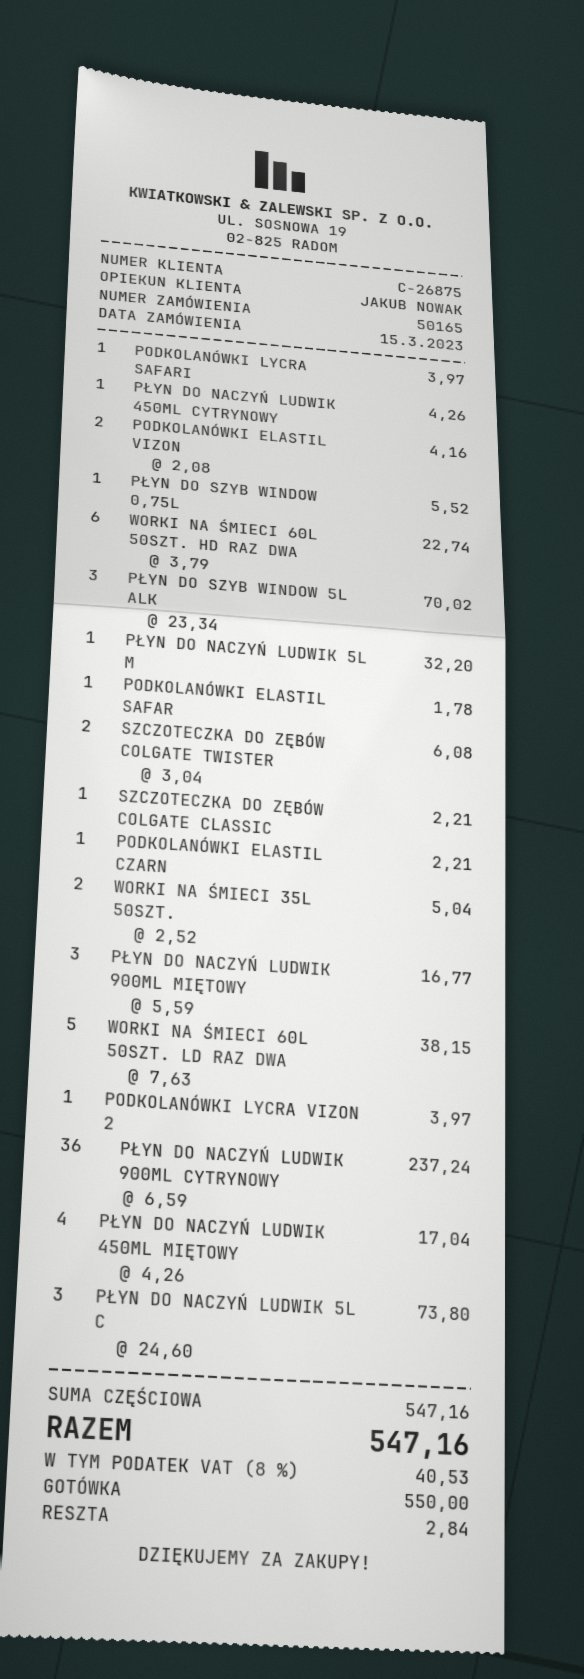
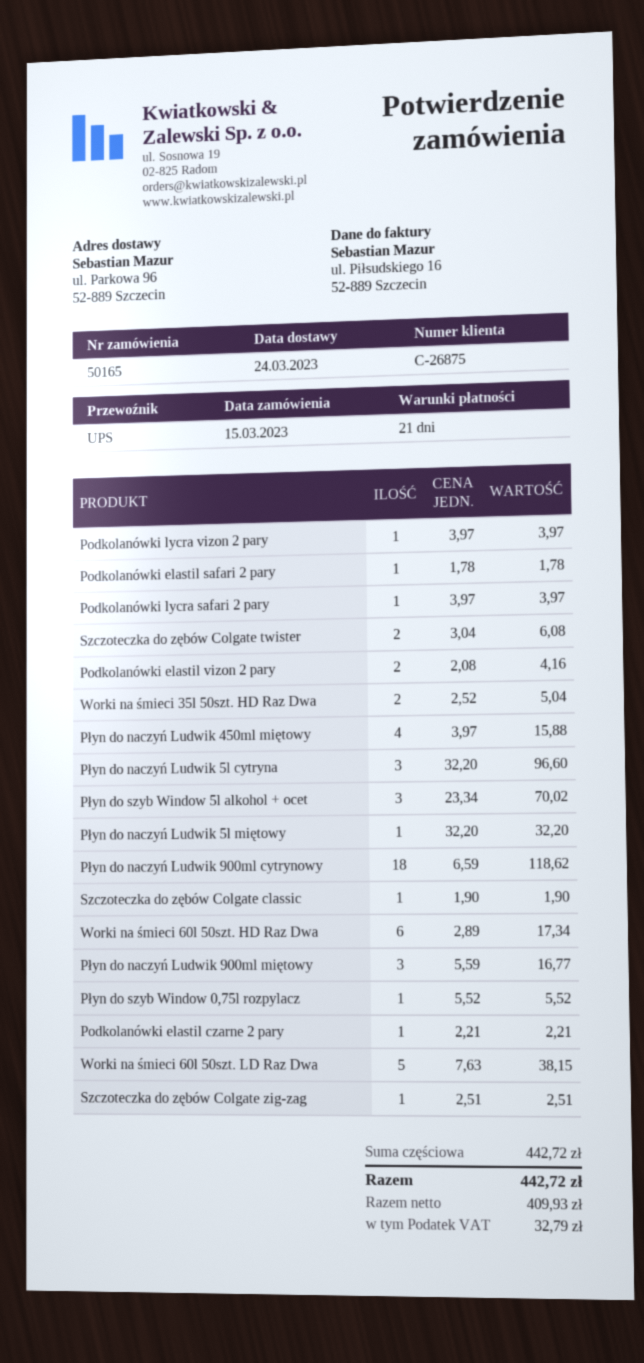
PŁYN DO NACZYŃ LUDWIK 450ML CYTRYNOWY: 1 x 4.26 = 4.26 -> none
WORKI NA ŚMIECI 60L 50SZT. HD RAZ DWA: 6 x 3.79 = 22.74 -> 6 x 2.89 = 17.34
SZCZOTECZKA DO ZĘBÓW COLGATE CLASSIC: 1 x 2.21 = 2.21 -> 1 x 1.90 = 1.90
PŁYN DO NACZYŃ LUDWIK 900ML CYTRYNOWY: 36 x 6.59 = 237.24 -> 18 x 6.59 = 118.62
PŁYN DO NACZYŃ LUDWIK 450ML MIĘTOWY: 4 x 4.26 = 17.04 -> 4 x 3.97 = 15.88
PŁYN DO NACZYŃ LUDWIK 5L C: 3 x 24.60 = 73.80 -> 3 x 32.20 = 96.60
Szczoteczka do zębów Colgate zig-zag: none -> 1 x 2.51 = 2.51
subtotal: 547.16 -> 442.72
tax: 40.53 -> 32.79
total: 547.16 -> 442.72

